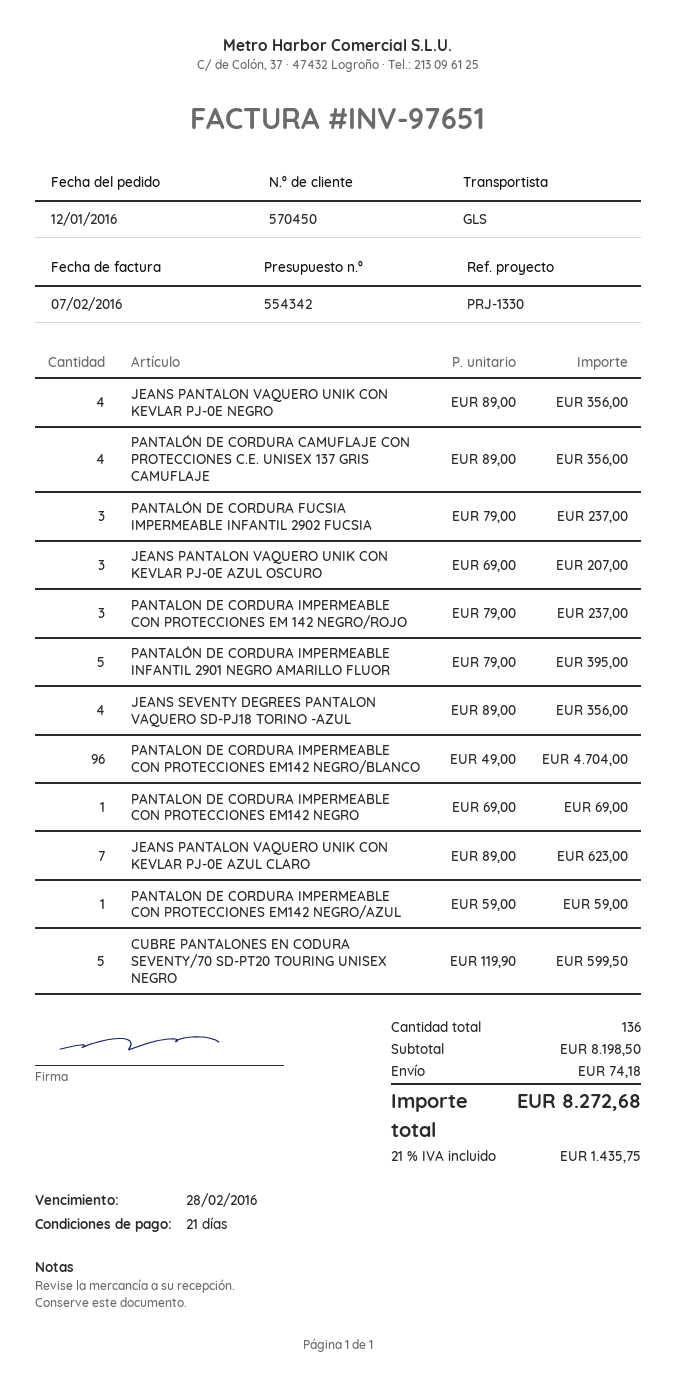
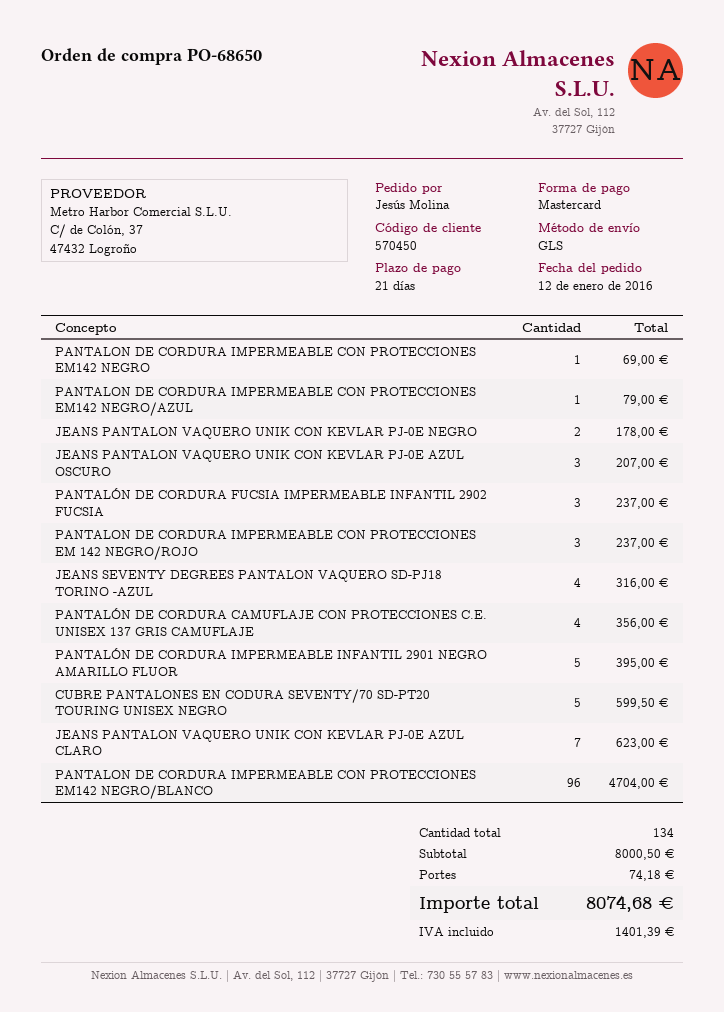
JEANS PANTALON VAQUERO UNIK CON KEVLAR PJ-0E NEGRO: 4 for 356.00 -> 2 for 178.00
JEANS SEVENTY DEGREES PANTALON VAQUERO SD-PJ18 TORINO -AZUL: 4 for 356.00 -> 4 for 316.00
PANTALON DE CORDURA IMPERMEABLE CON PROTECCIONES EM142 NEGRO/AZUL: 1 for 59.00 -> 1 for 79.00
total quantity: 136 -> 134
subtotal: 8198.50 -> 8000.50
tax: 1435.75 -> 1401.39
total: 8272.68 -> 8074.68

